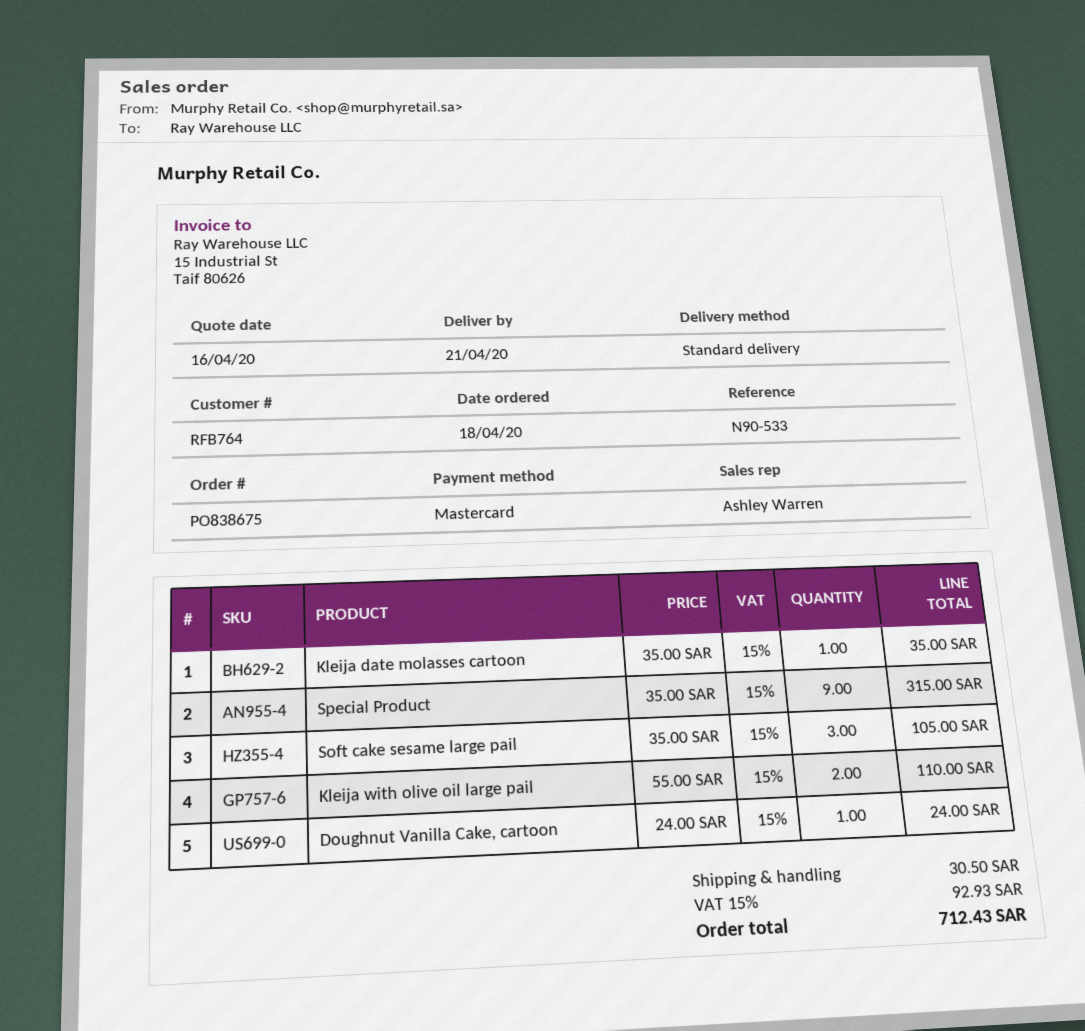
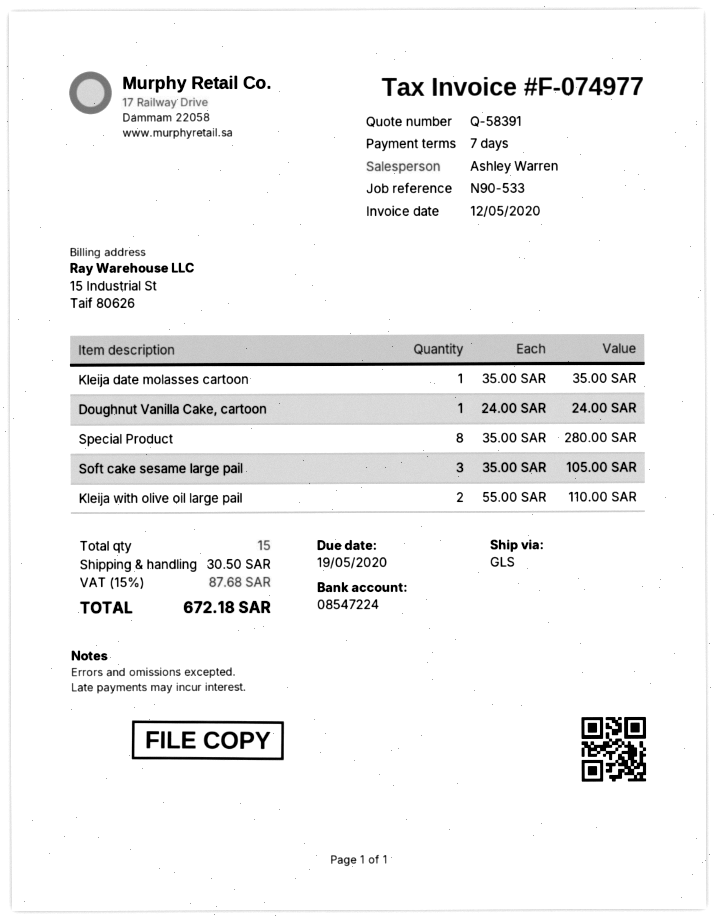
shipping method: standard -> GLS
Special Product: 9 x 35.00 = 315.00 -> 8 x 35.00 = 280.00
tax: 15% = 92.93 -> 15% = 87.68
total: 712.43 -> 672.18

